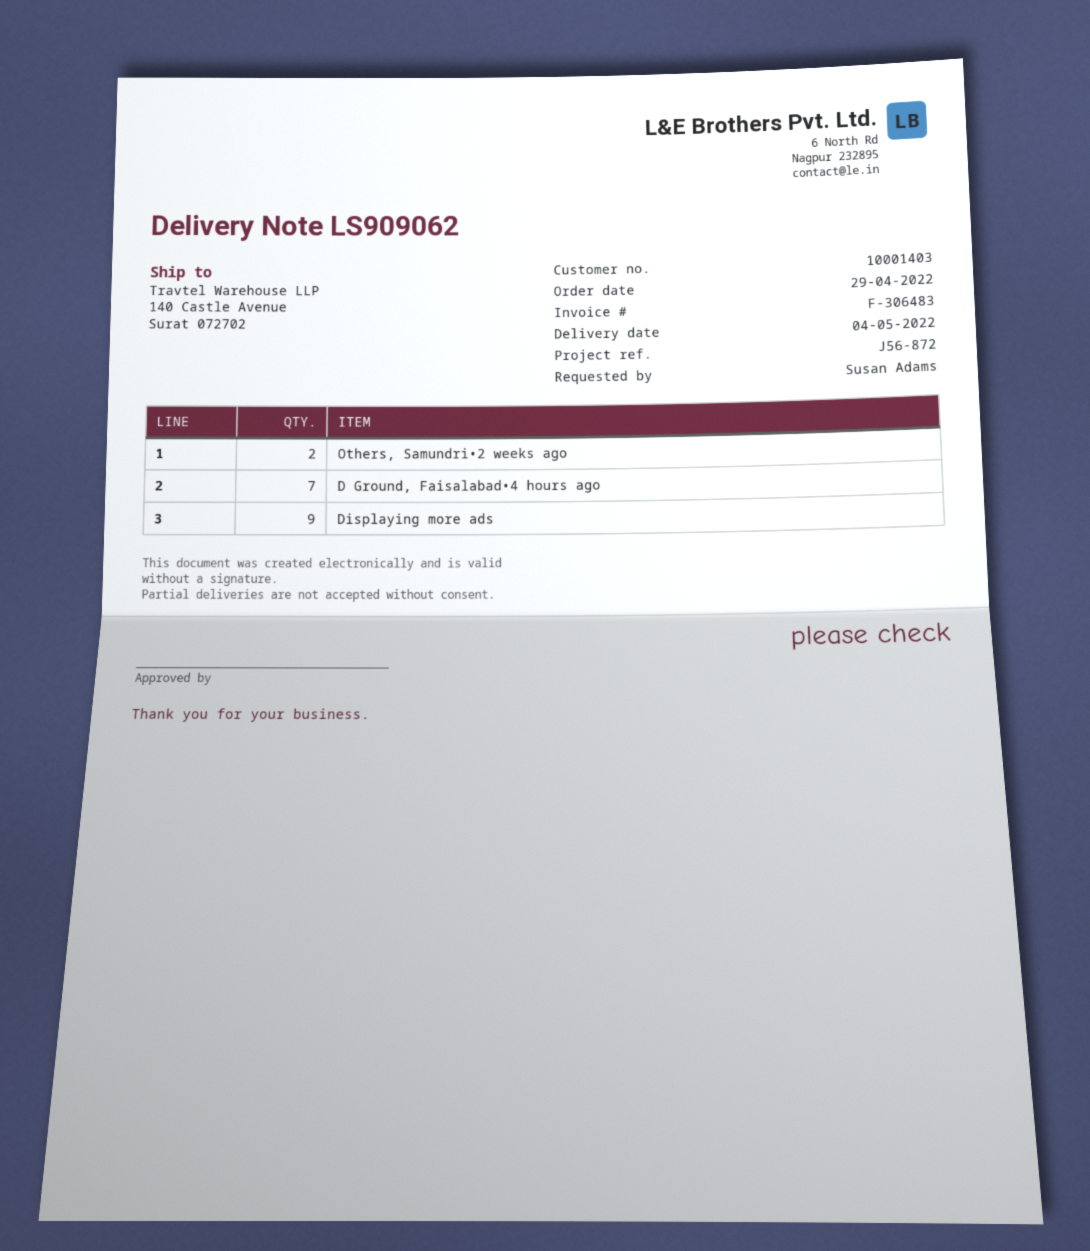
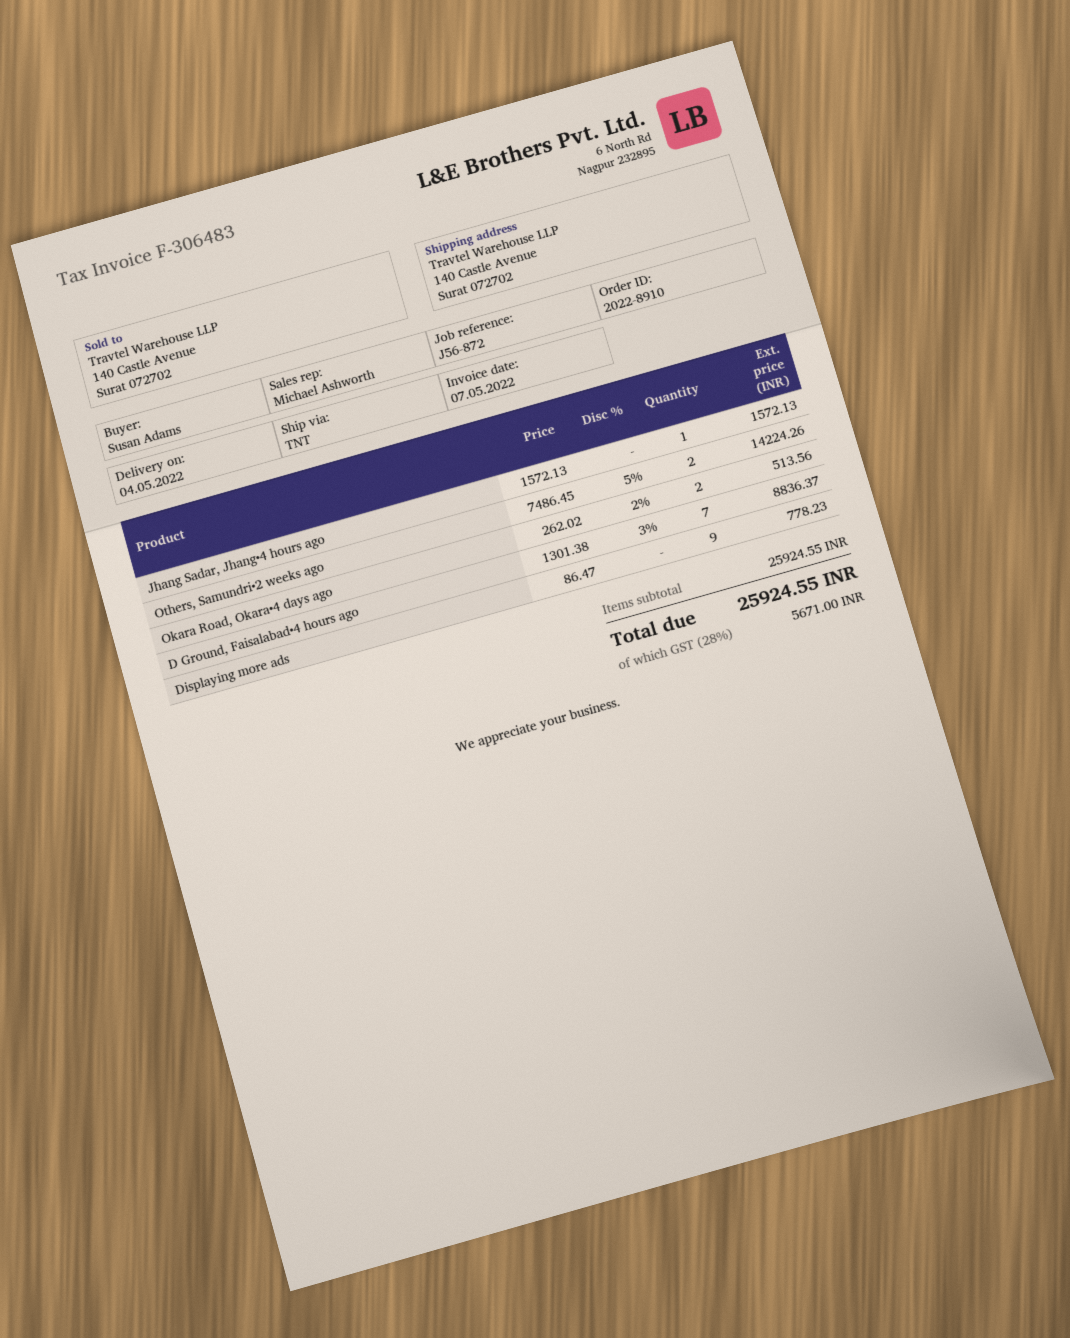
Jhang Sadar, Jhang•4 hours ago: none -> 1
Okara Road, Okara•4 days ago: none -> 2

